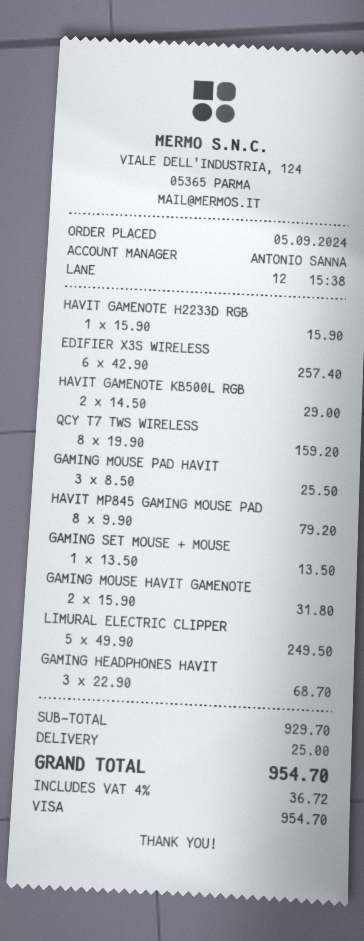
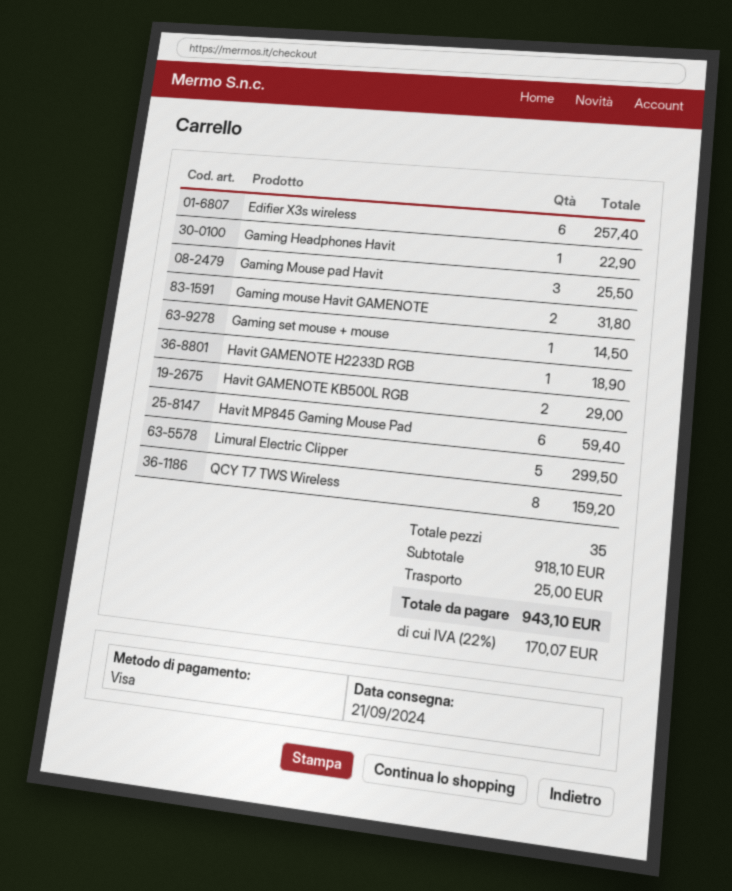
HAVIT GAMENOTE H2233D RGB: 1 for 15.90 -> 1 for 18.90
HAVIT MP845 GAMING MOUSE PAD: 8 for 79.20 -> 6 for 59.40
GAMING SET MOUSE + MOUSE: 1 for 13.50 -> 1 for 14.50
LIMURAL ELECTRIC CLIPPER: 5 for 249.50 -> 5 for 299.50
GAMING HEADPHONES HAVIT: 3 for 68.70 -> 1 for 22.90
subtotal: 929.70 -> 918.10
tax: 4% = 36.72 -> 22% = 170.07
total: 954.70 -> 943.10

